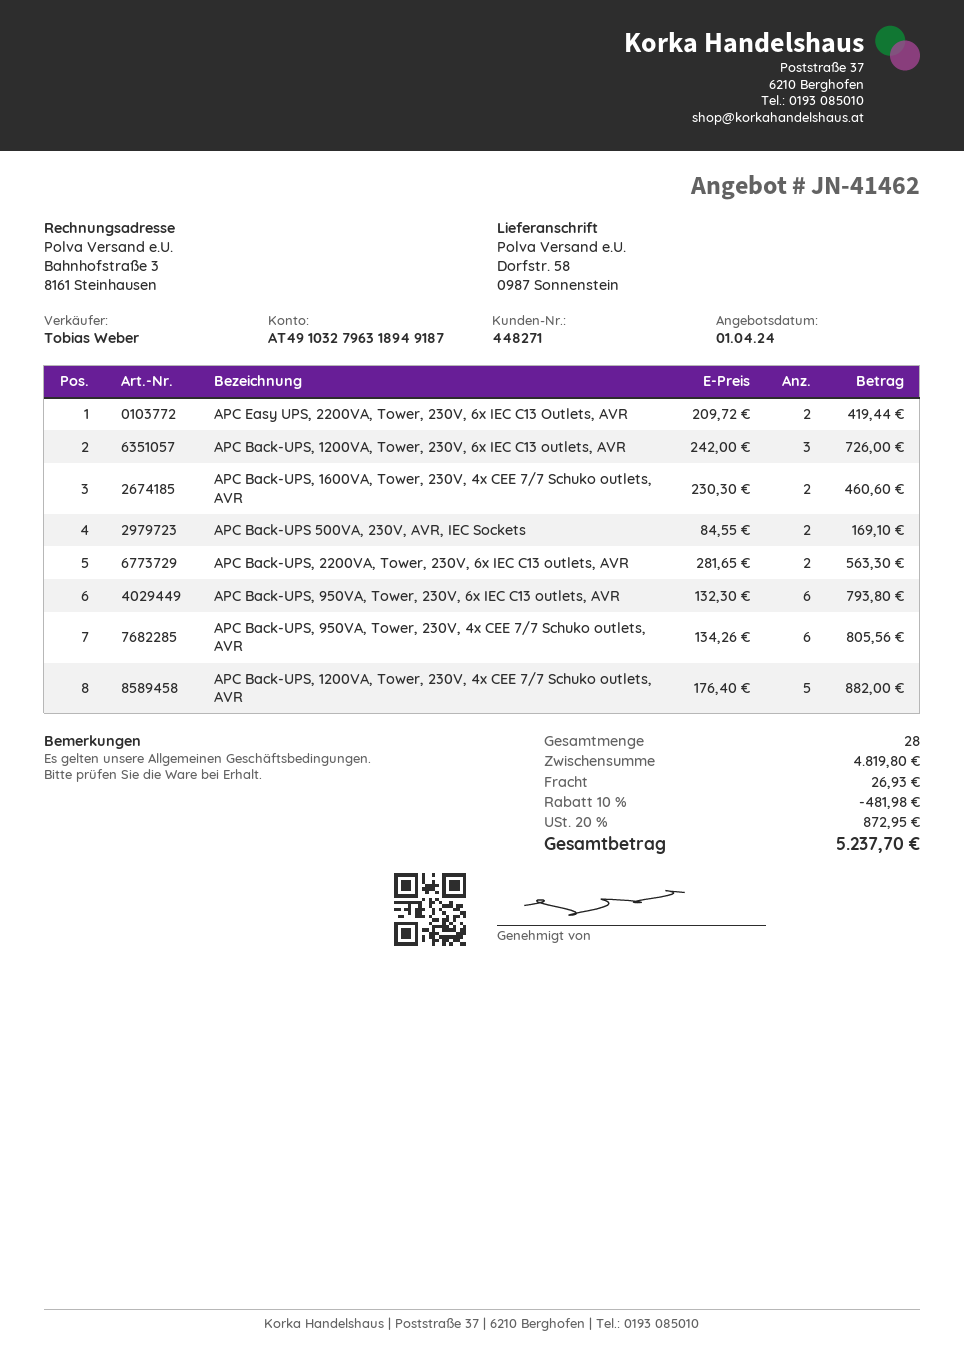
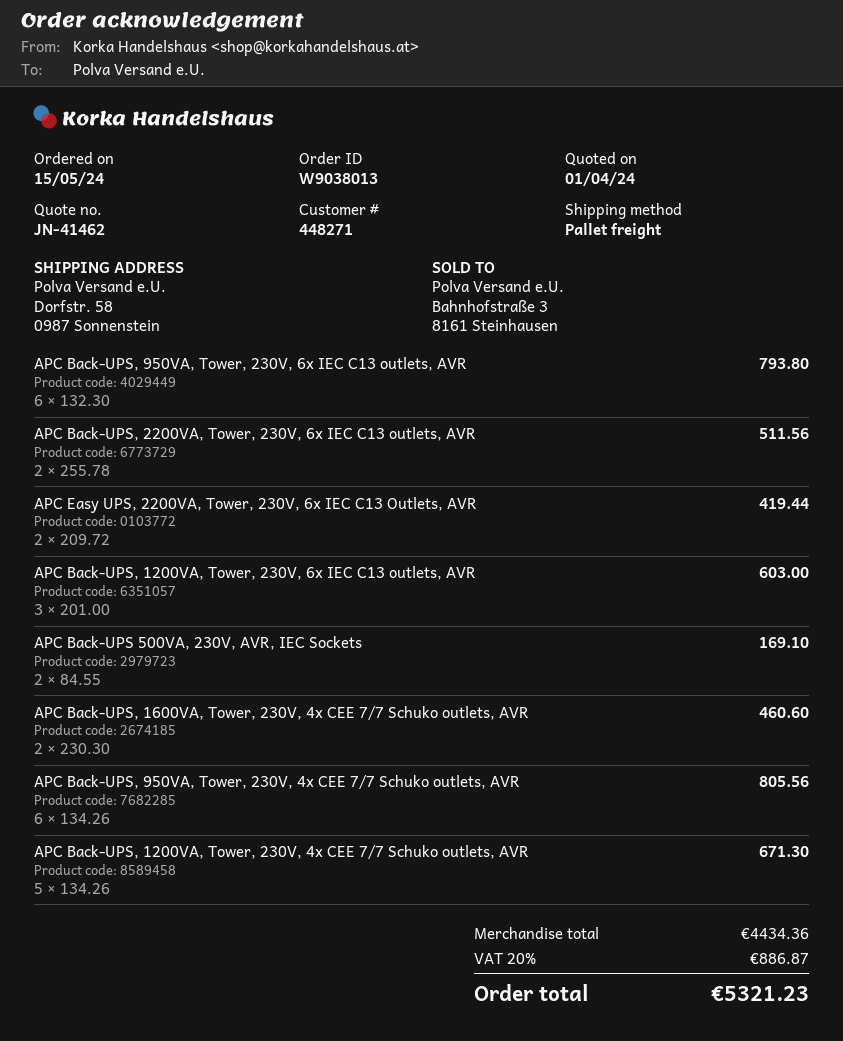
APC Back-UPS, 1200VA, Tower, 230V, 6x IEC C13 outlets, AVR: 3 x 242.00 = 726.00 -> 3 x 201.00 = 603.00
APC Back-UPS, 2200VA, Tower, 230V, 6x IEC C13 outlets, AVR: 2 x 281.65 = 563.30 -> 2 x 255.78 = 511.56
APC Back-UPS, 1200VA, Tower, 230V, 4x CEE 7/7 Schuko outlets, AVR: 5 x 176.40 = 882.00 -> 5 x 134.26 = 671.30
subtotal: 4819.80 -> 4434.36
discount: 10% = 481.98 -> none
shipping: 26.93 -> none
tax: 20% = 872.95 -> 20% = 886.87
total: 5237.70 -> 5321.23

